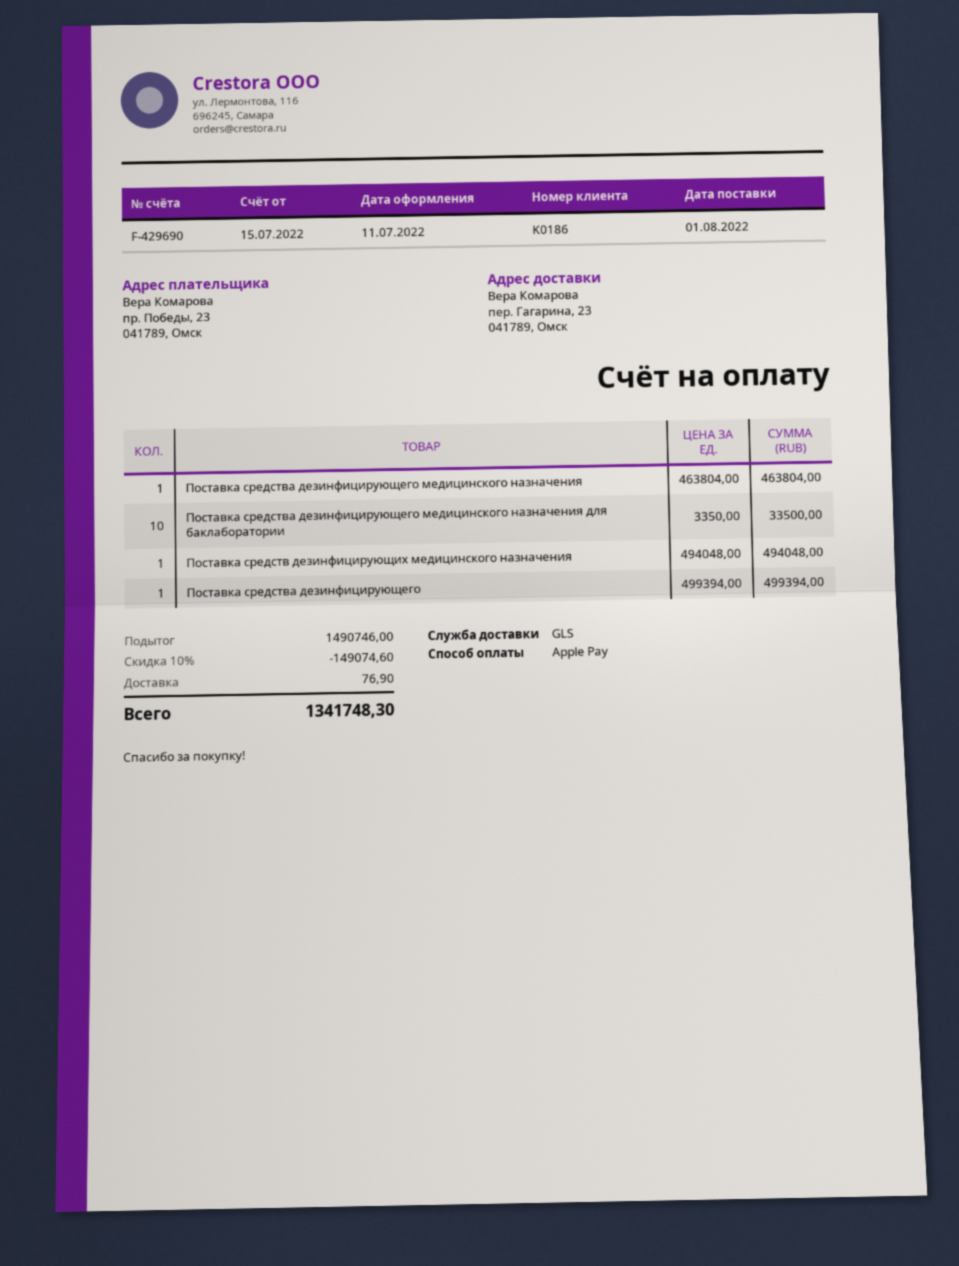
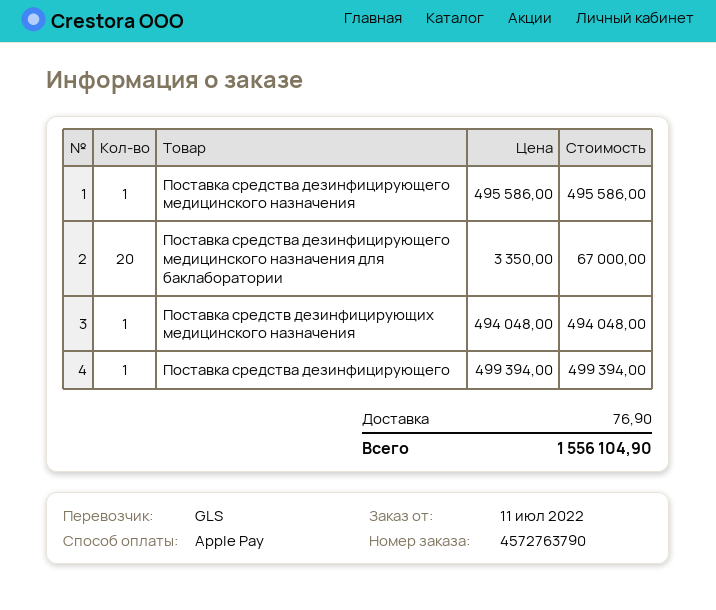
Поставка средства дезинфицирующего медицинского назначения: 1 x 463804.00 = 463804.00 -> 1 x 495586.00 = 495586.00
Поставка средства дезинфицирующего медицинского назначения для баклаборатории: 10 x 3350.00 = 33500.00 -> 20 x 3350.00 = 67000.00
discount: 10% = 149074.60 -> none
total: 1341748.30 -> 1556104.90

